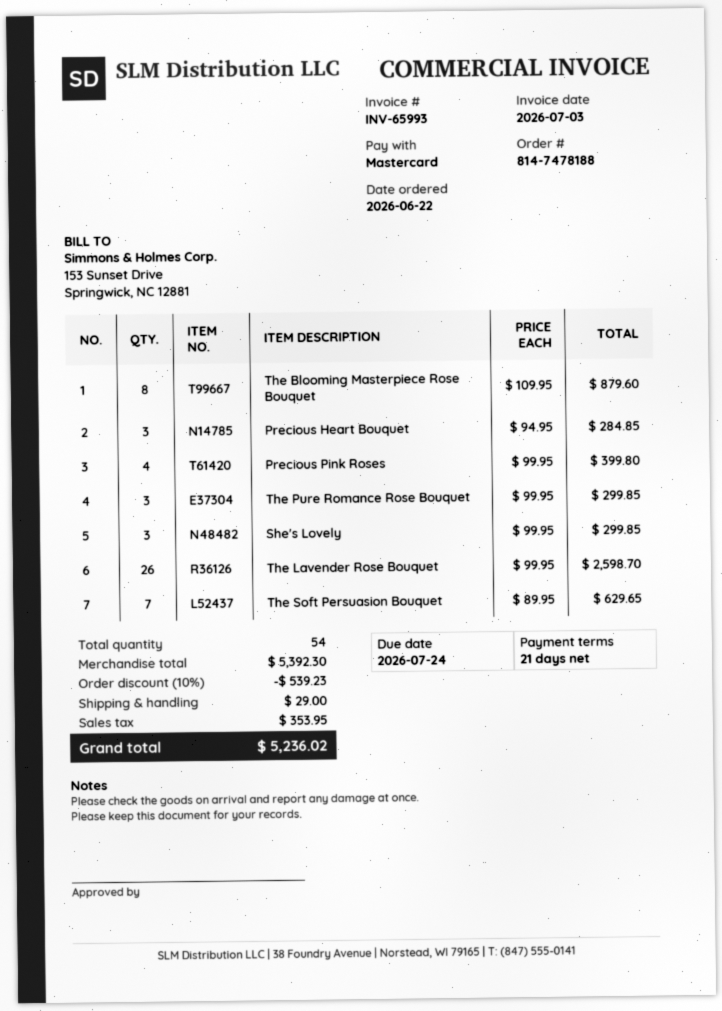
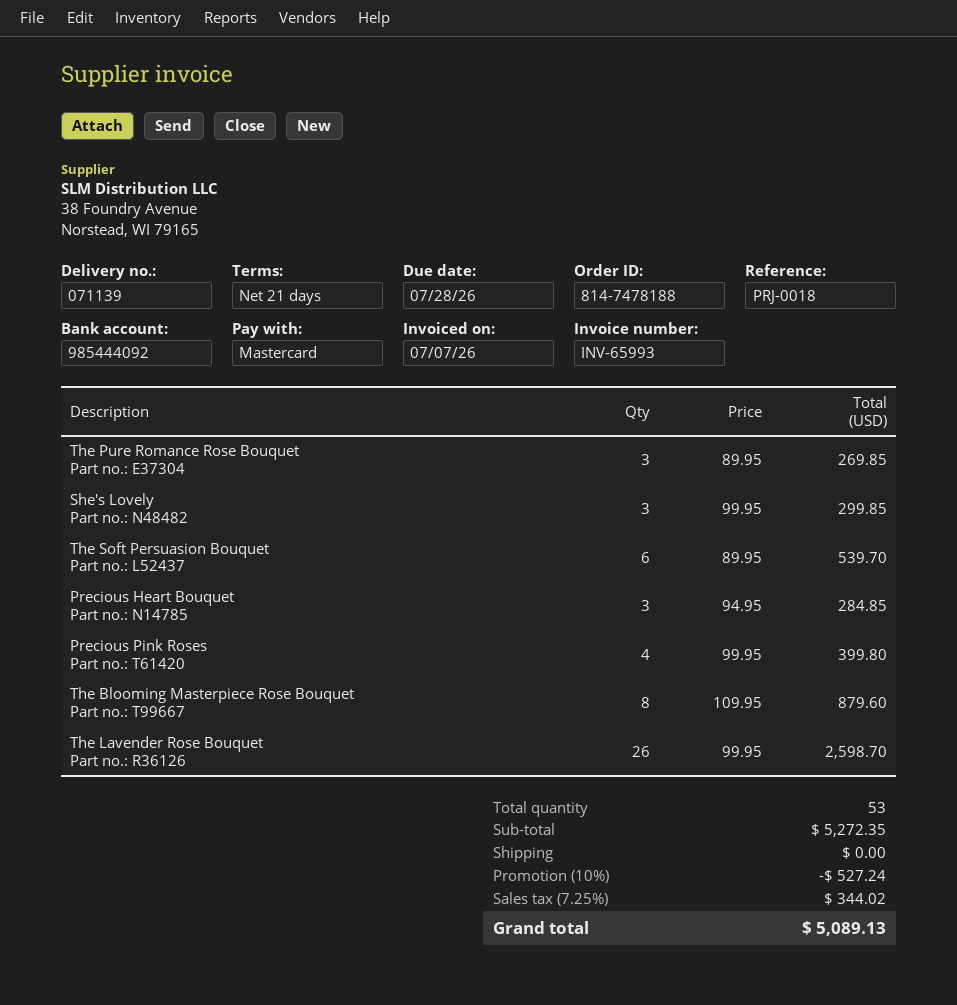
invoice date: 2026-07-03 -> 2026-07-07
due date: 2026-07-24 -> 2026-07-28
The Pure Romance Rose Bouquet: 3 x 99.95 = 299.85 -> 3 x 89.95 = 269.85
The Soft Persuasion Bouquet: 7 x 89.95 = 629.65 -> 6 x 89.95 = 539.70
total quantity: 54 -> 53
subtotal: 5392.30 -> 5272.35
discount: 10% = 539.23 -> 10% = 527.24
shipping: 29.00 -> 0.00
tax: 353.95 -> 344.02
total: 5236.02 -> 5089.13

